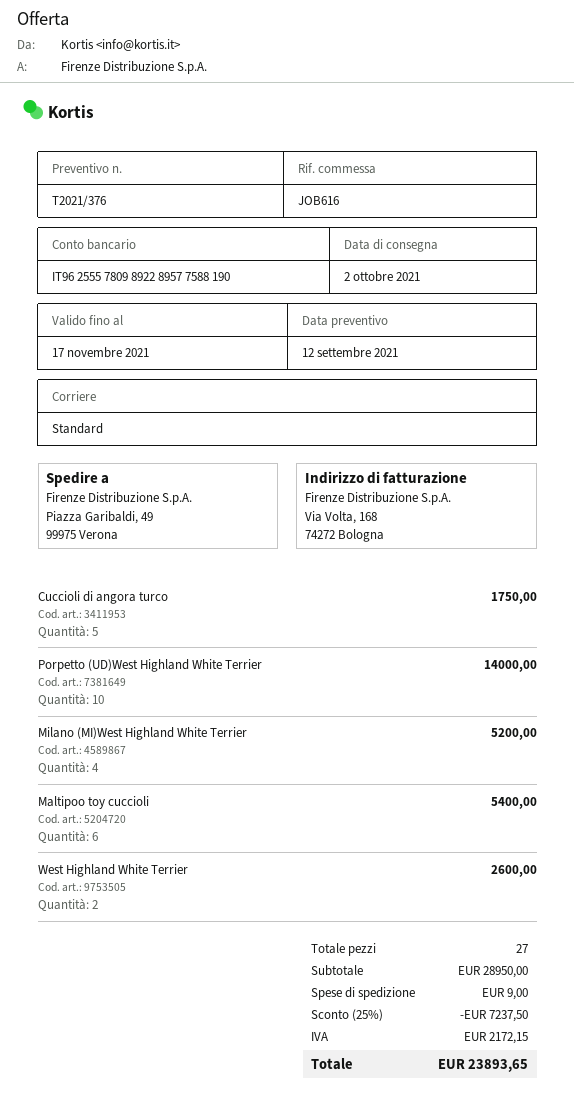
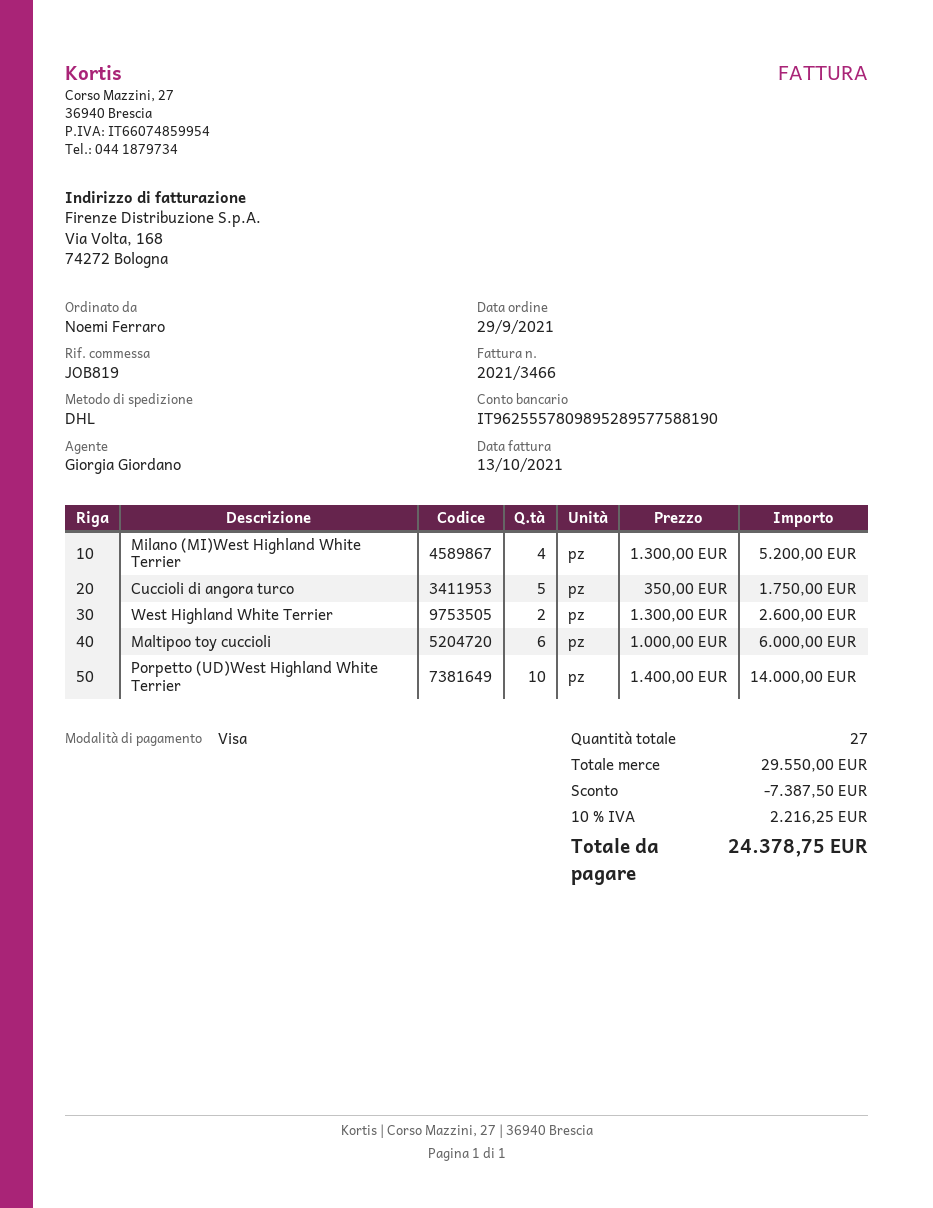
reference: JOB616 -> JOB819
bank account: IT9625557809892289577588190 -> IT9625557809895289577588190
shipping method: standard -> DHL
Maltipoo toy cuccioli: 6 for 5400.00 -> 6 for 6000.00
subtotal: 28950.00 -> 29550.00
discount: 7237.50 -> 7387.50
shipping: 9.00 -> none
tax: 2172.15 -> 2216.25
total: 23893.65 -> 24378.75

